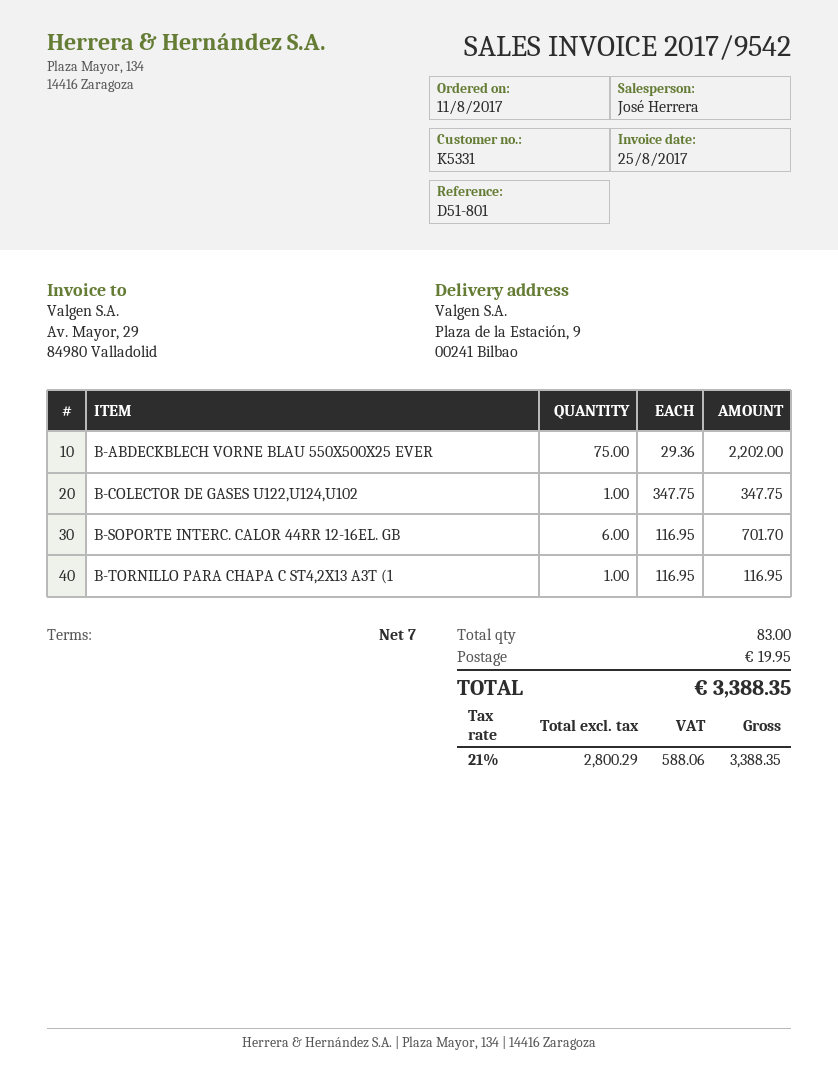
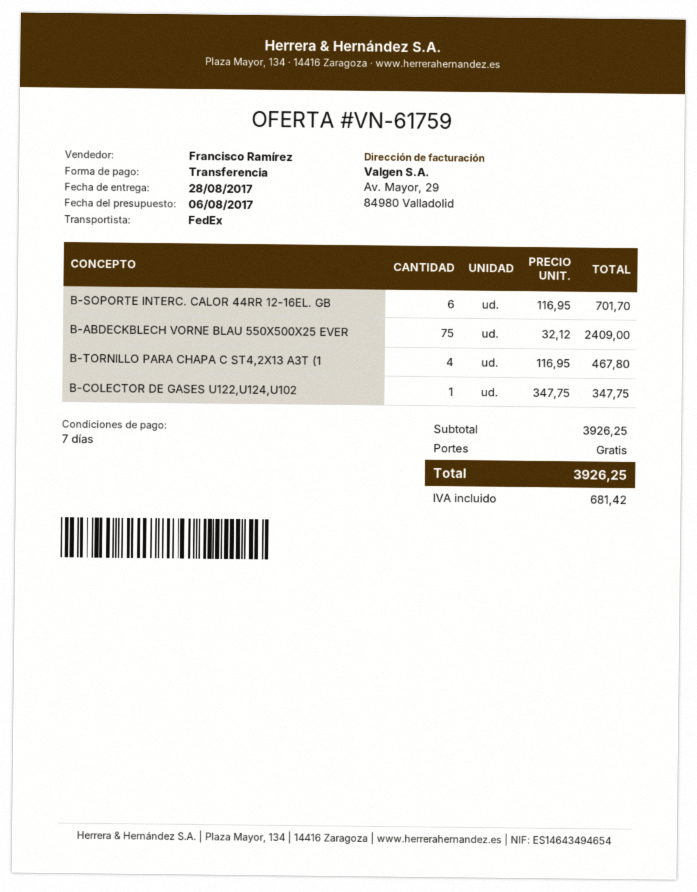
sales rep: José Herrera -> Francisco Ramírez
B-ABDECKBLECH VORNE BLAU 550X500X25 EVER: 75 x 29.36 = 2202.00 -> 75 x 32.12 = 2409.00
B-TORNILLO PARA CHAPA C ST4,2X13 A3T (1: 1 x 116.95 = 116.95 -> 4 x 116.95 = 467.80
shipping: 19.95 -> 0.00
tax: 588.06 -> 681.42
total: 3388.35 -> 3926.25

